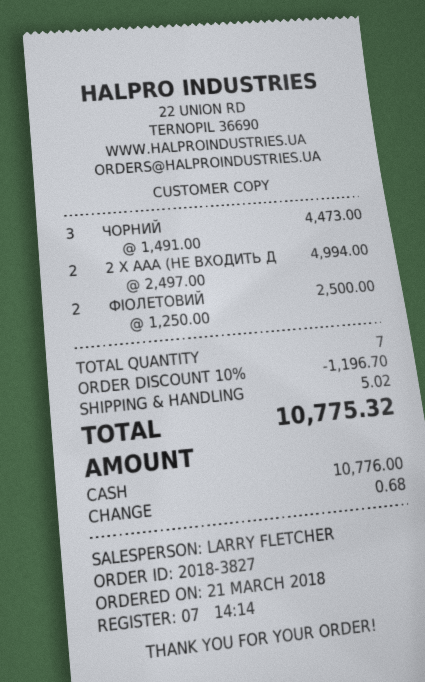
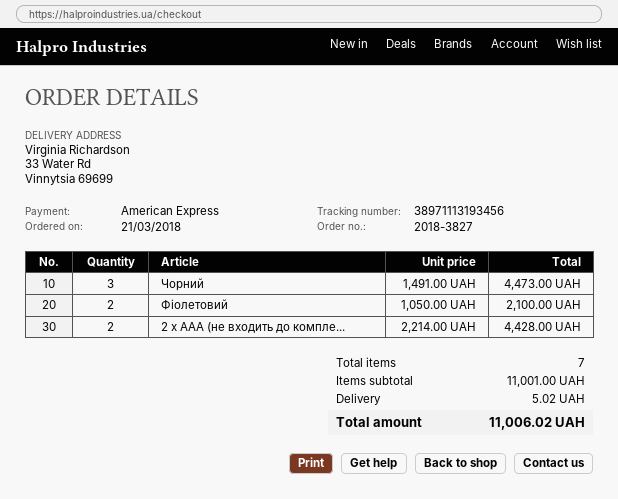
payment method: cash -> American Express
2 X AAA (НЕ ВХОДИТЬ Д: 2 x 2497.00 = 4994.00 -> 2 x 2214.00 = 4428.00
ФІОЛЕТОВИЙ: 2 x 1250.00 = 2500.00 -> 2 x 1050.00 = 2100.00
discount: 10% = 1196.70 -> none
total: 10775.32 -> 11006.02

